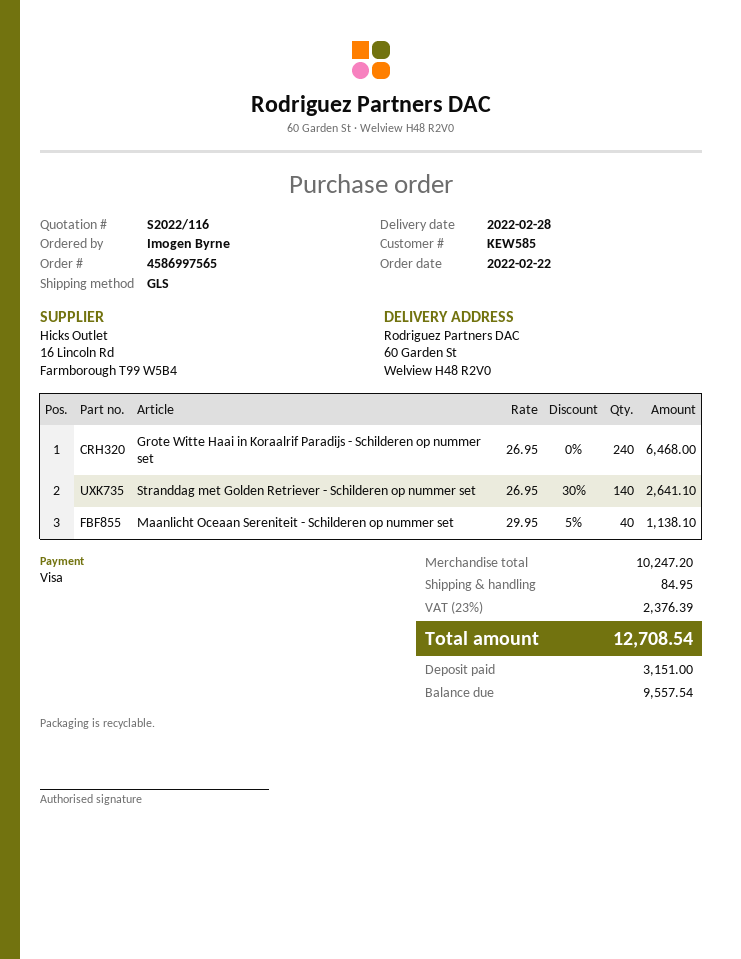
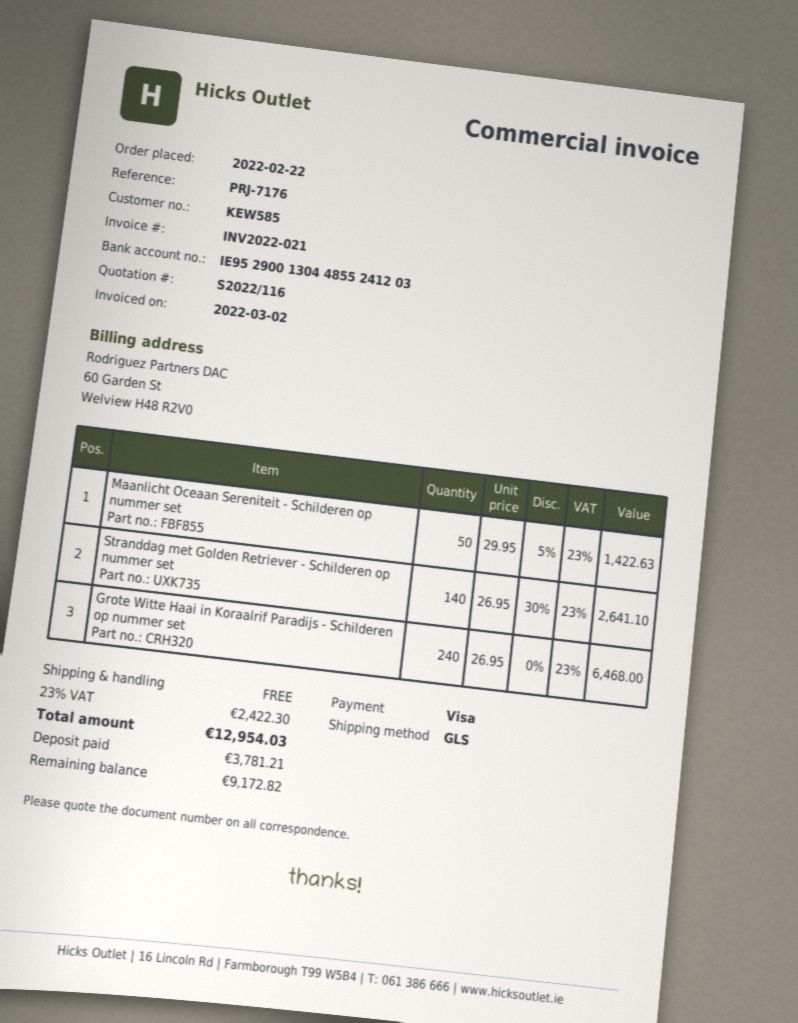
Maanlicht Oceaan Sereniteit - Schilderen op nummer set: 40 x 29.95 - 5% = 1138.10 -> 50 x 29.95 - 5% = 1422.63
shipping: 84.95 -> 0.00
tax: 23% = 2376.39 -> 23% = 2422.30
total: 12708.54 -> 12954.03
deposit: 3151.00 -> 3781.21
balance: 9557.54 -> 9172.82

